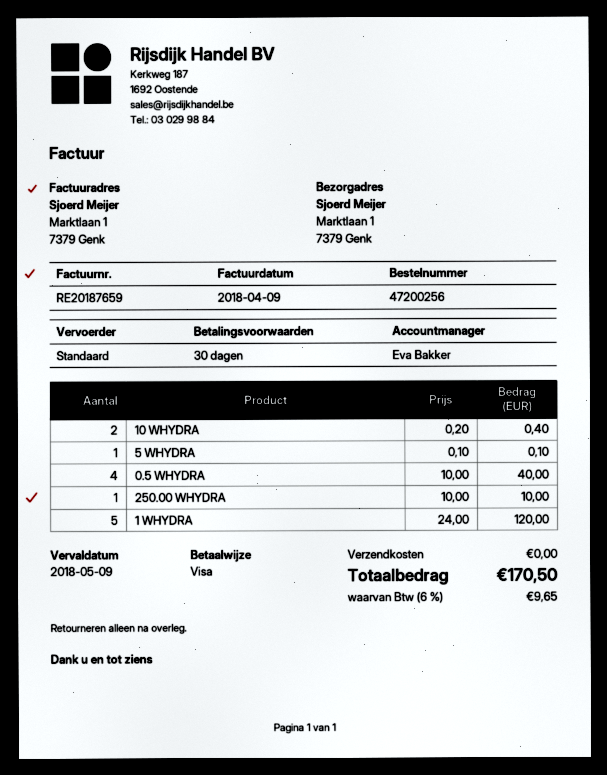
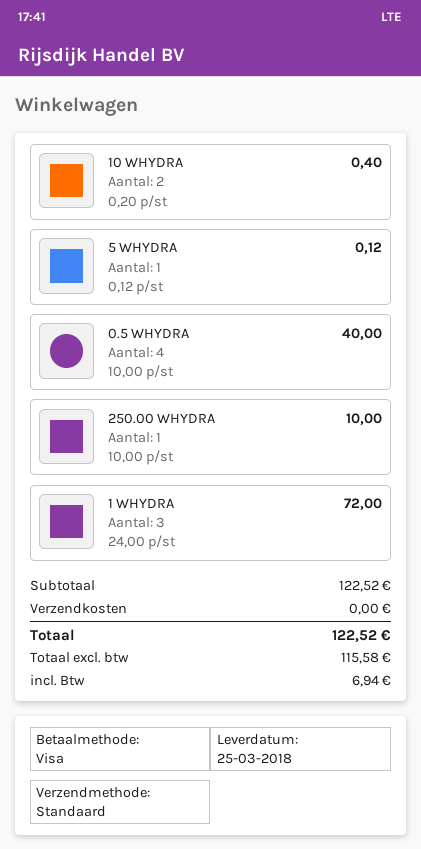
5 WHYDRA: 1 x 0.10 = 0.10 -> 1 x 0.12 = 0.12
1 WHYDRA: 5 x 24.00 = 120.00 -> 3 x 24.00 = 72.00
tax: 9.65 -> 6.94
total: 170.50 -> 122.52

